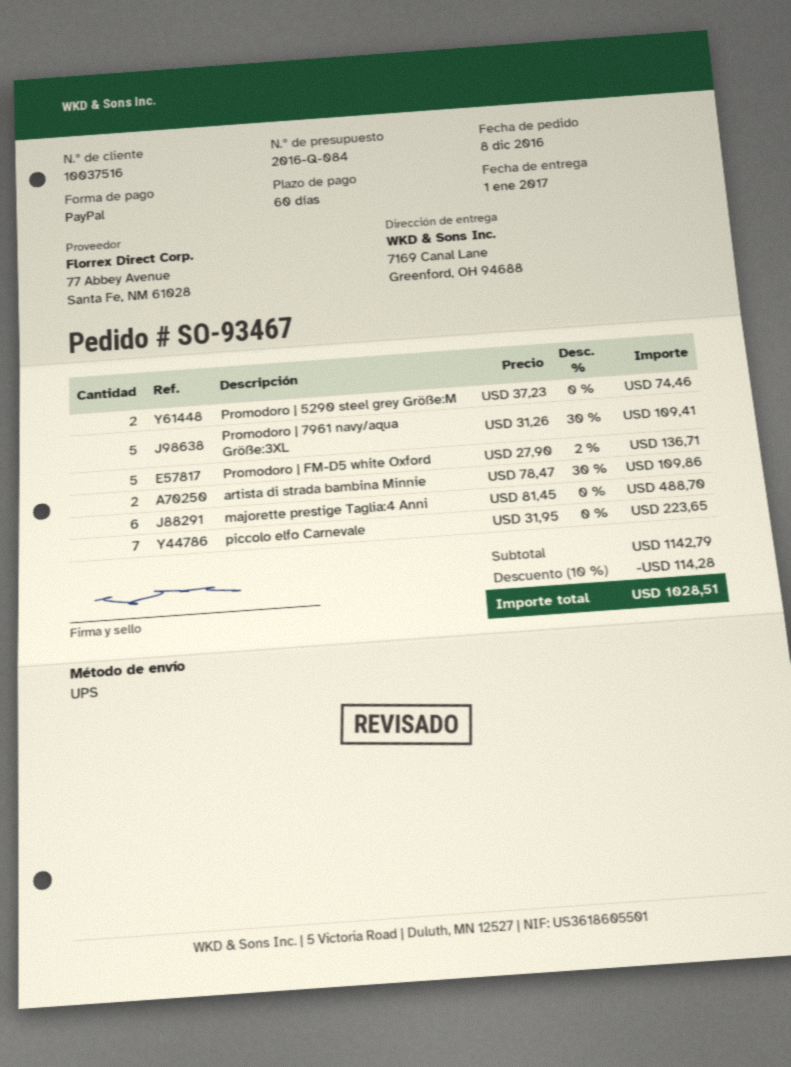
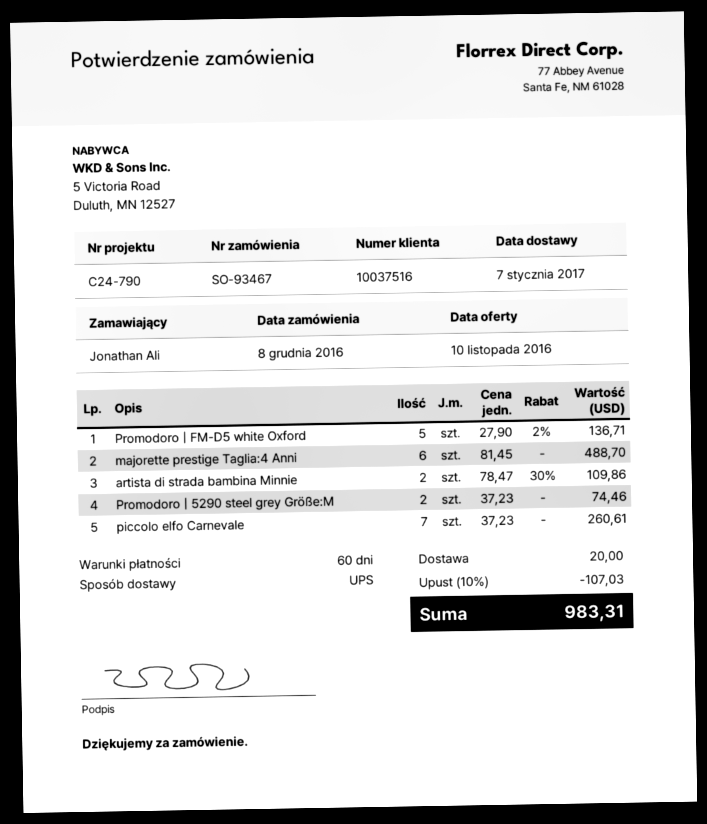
delivery date: 2017-01-01 -> 2017-01-07
Promodoro | 7961 navy/aqua Größe:3XL: 5 x 31.26 - 30% = 109.41 -> none
piccolo elfo Carnevale: 7 x 31.95 = 223.65 -> 7 x 37.23 = 260.61
discount: 10% = 114.28 -> 10% = 107.03
shipping: none -> 20.00
total: 1028.51 -> 983.31

